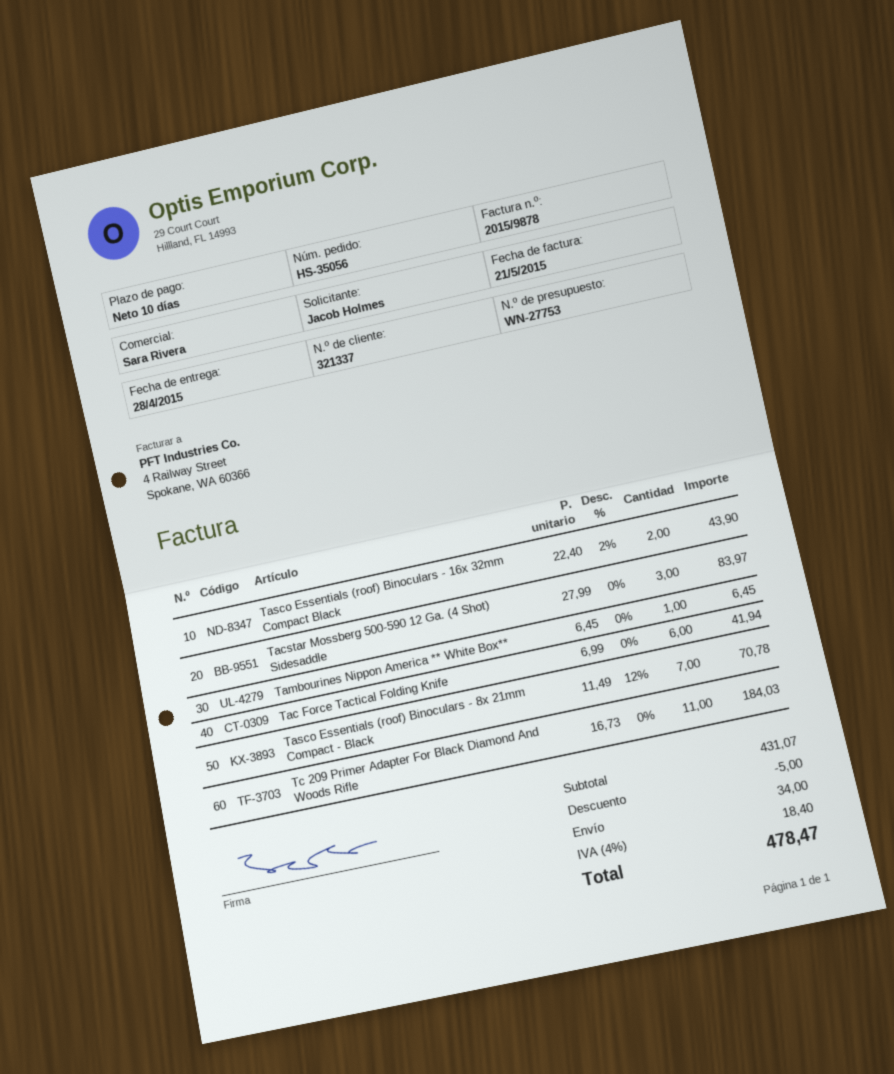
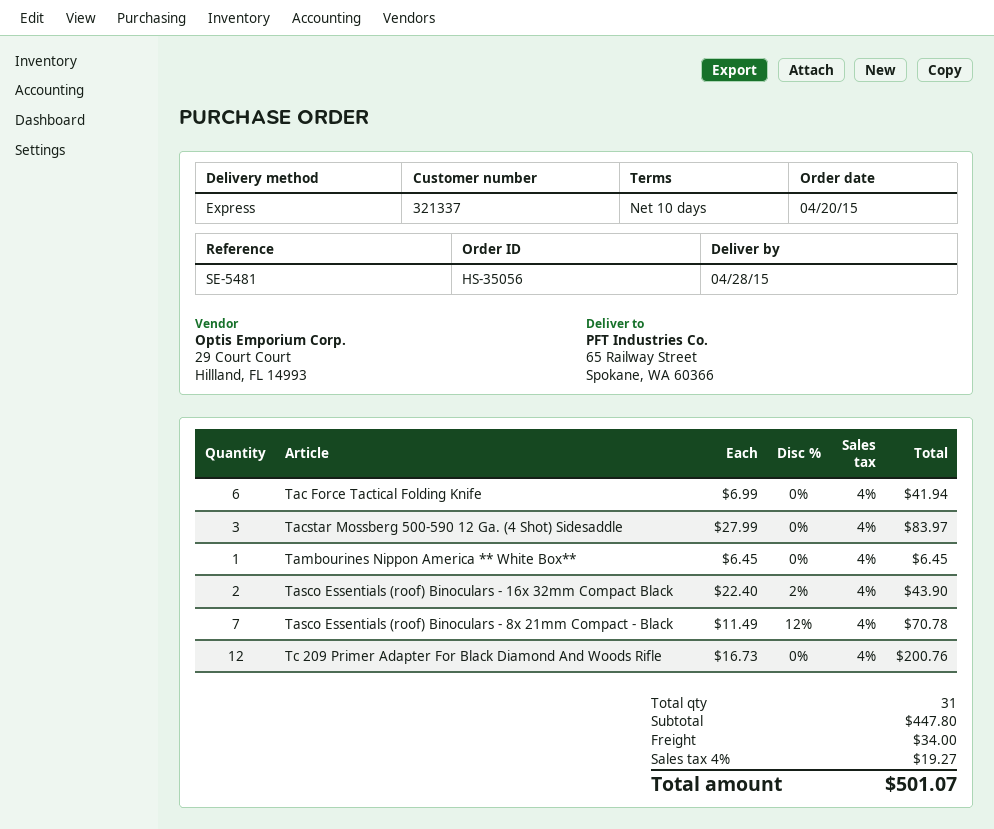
Tc 209 Primer Adapter For Black Diamond And Woods Rifle: 11 x 16.73 = 184.03 -> 12 x 16.73 = 200.76
subtotal: 431.07 -> 447.80
discount: 5.00 -> none
tax: 4% = 18.40 -> 4% = 19.27
total: 478.47 -> 501.07

